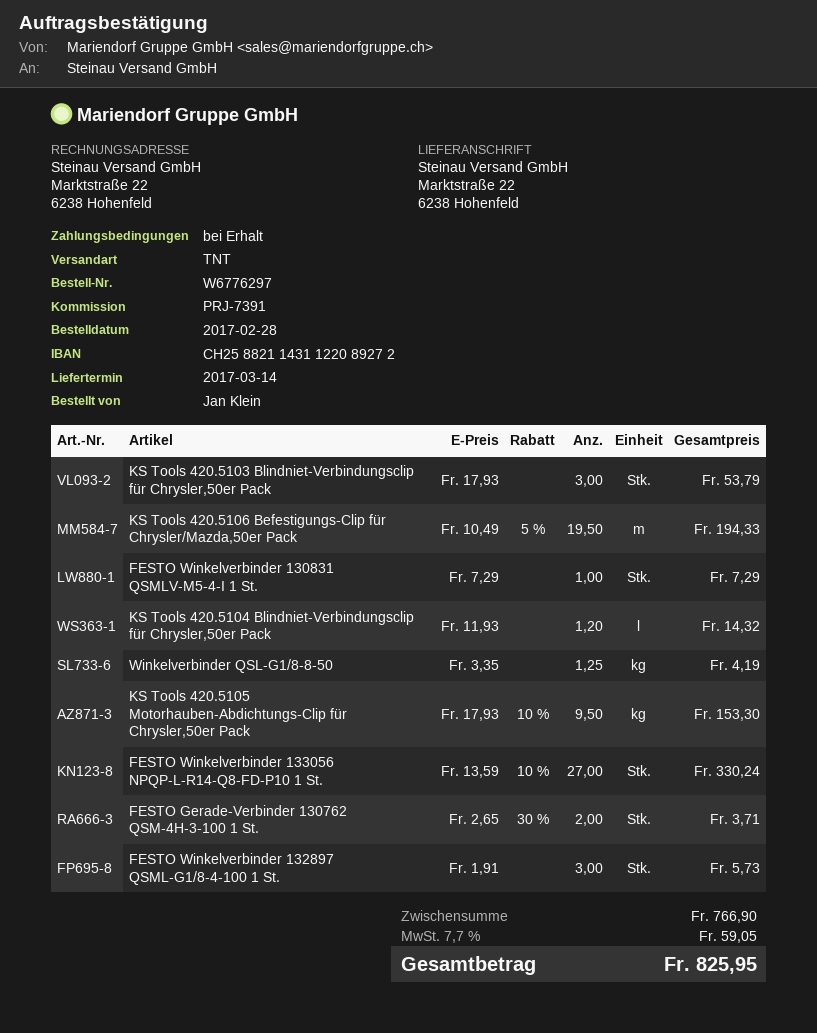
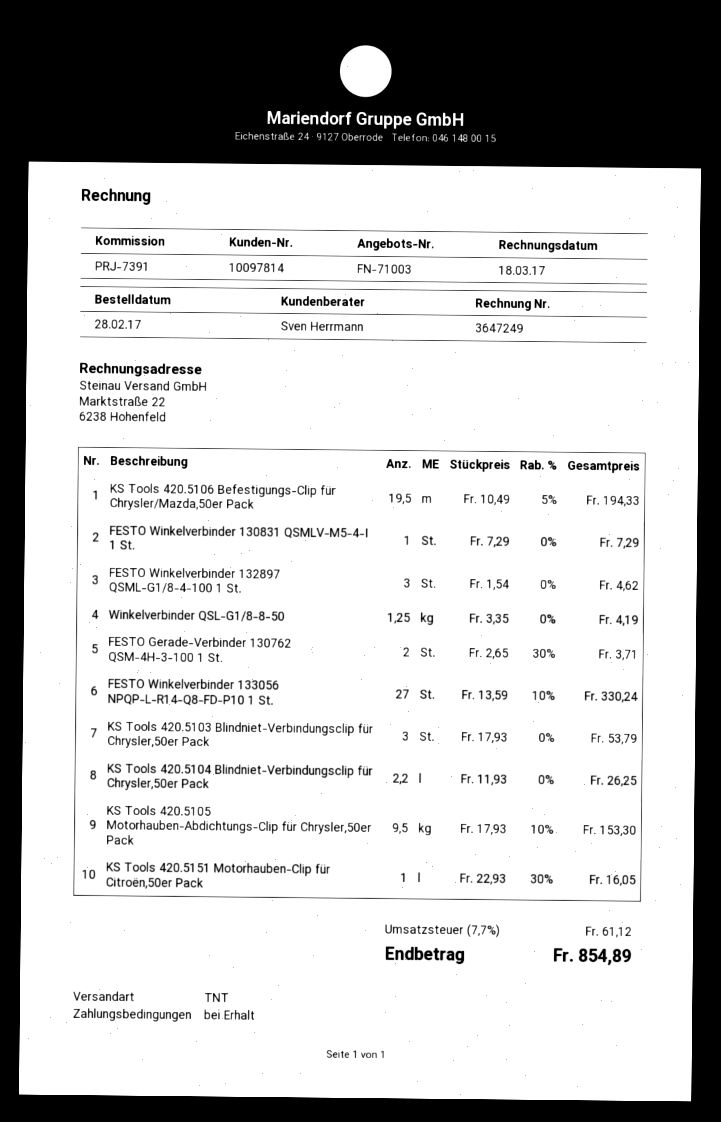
KS Tools 420.5104 Blindniet-Verbindungsclip für Chrysler,50er Pack: 1.2 x 11.93 = 14.32 -> 2.2 x 11.93 = 26.25
FESTO Winkelverbinder 132897 QSML-G1/8-4-100 1 St.: 3 x 1.91 = 5.73 -> 3 x 1.54 = 4.62
KS Tools 420.5151 Motorhauben-Clip für Citroën,50er Pack: none -> 1 x 22.93 - 30% = 16.05
tax: 7.7% = 59.05 -> 7.7% = 61.12
total: 825.95 -> 854.89

